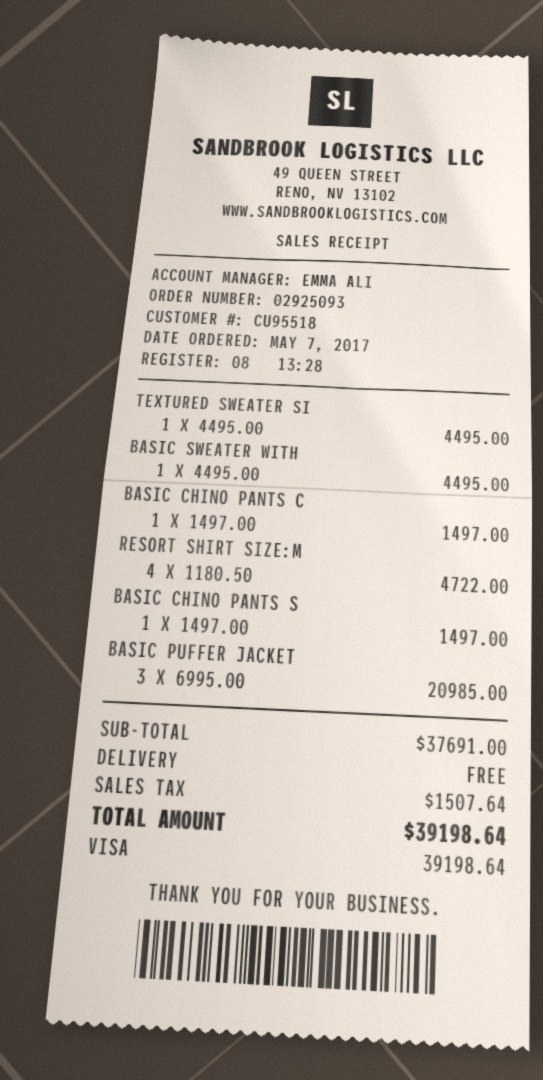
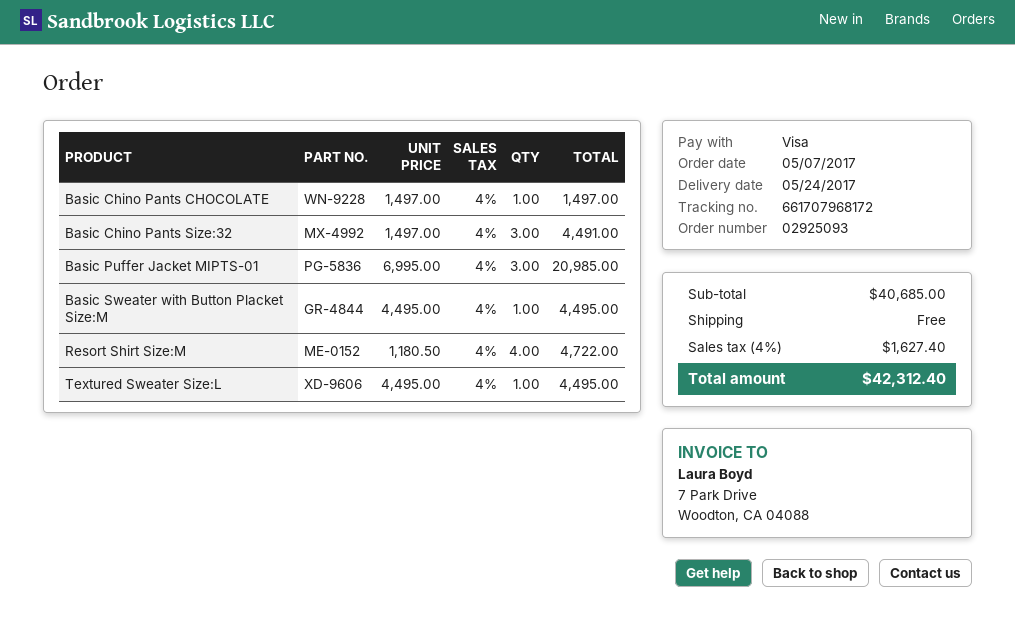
BASIC CHINO PANTS S: 1 x 1497.00 = 1497.00 -> 3 x 1497.00 = 4491.00
subtotal: 37691.00 -> 40685.00
tax: 1507.64 -> 1627.40
total: 39198.64 -> 42312.40

